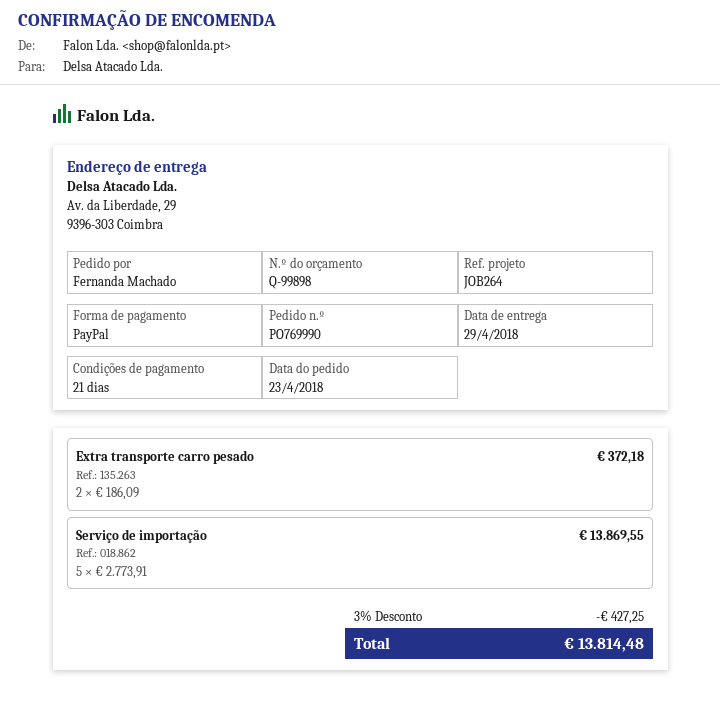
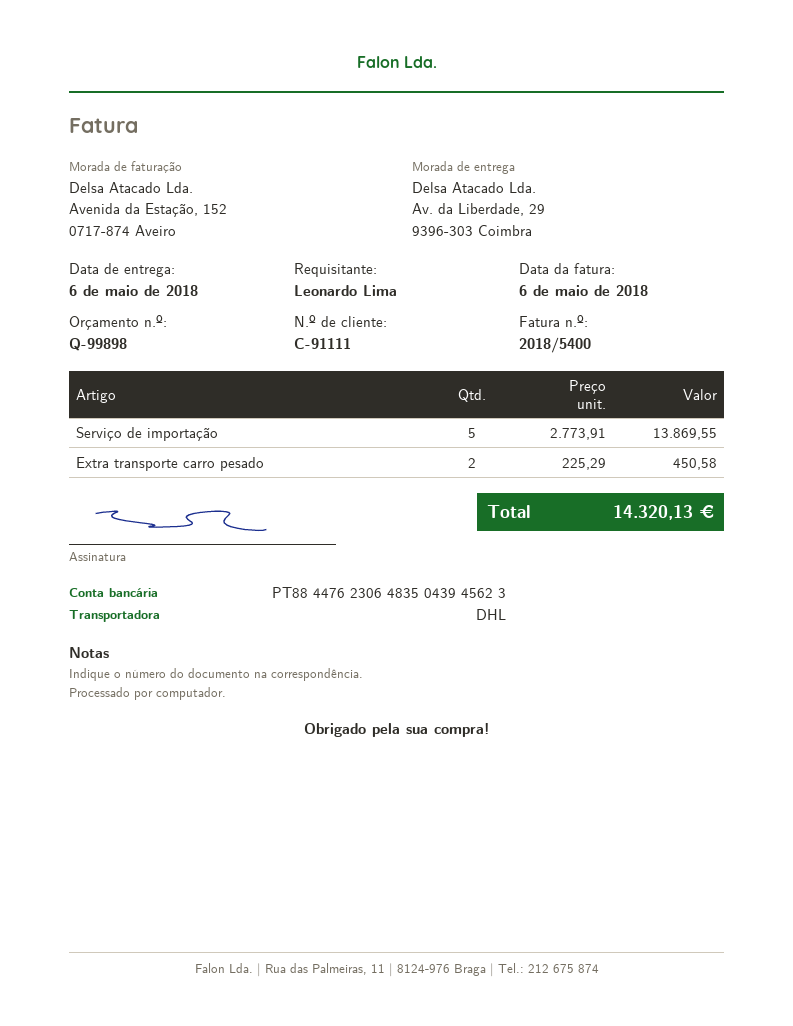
delivery date: 2018-04-29 -> 2018-05-06
ordered by: Fernanda Machado -> Leonardo Lima
Extra transporte carro pesado: 2 x 186.09 = 372.18 -> 2 x 225.29 = 450.58
discount: 3% = 427.25 -> none
total: 13814.48 -> 14320.13

